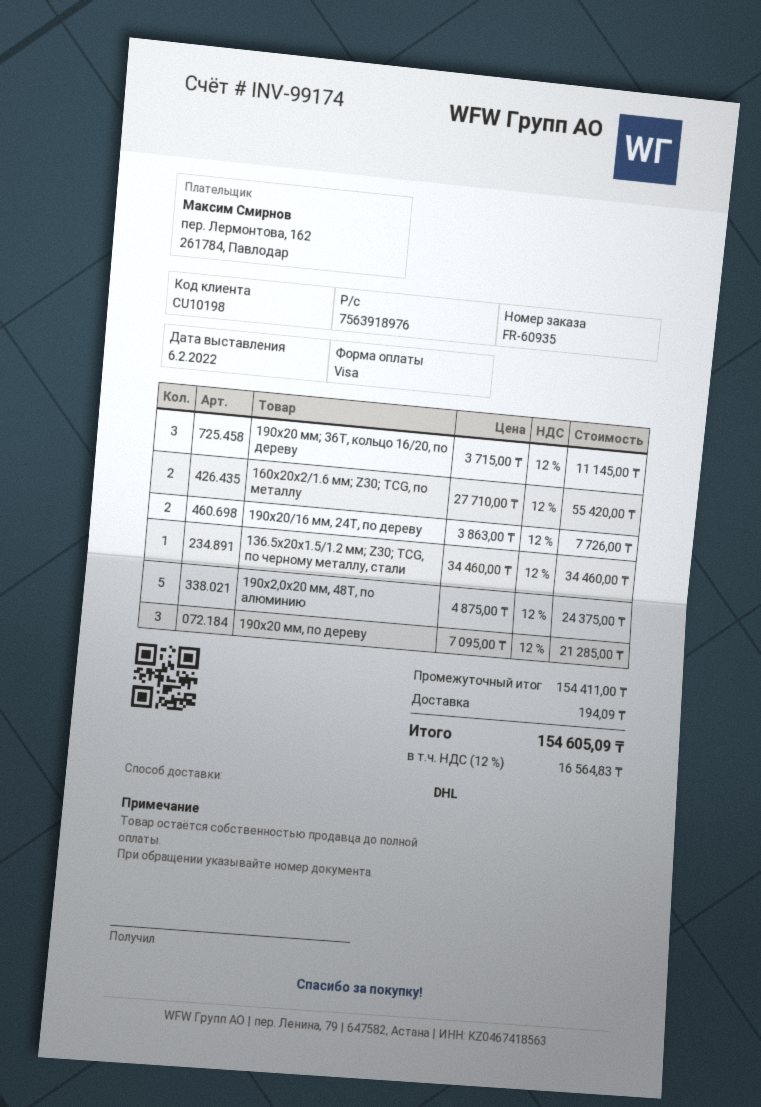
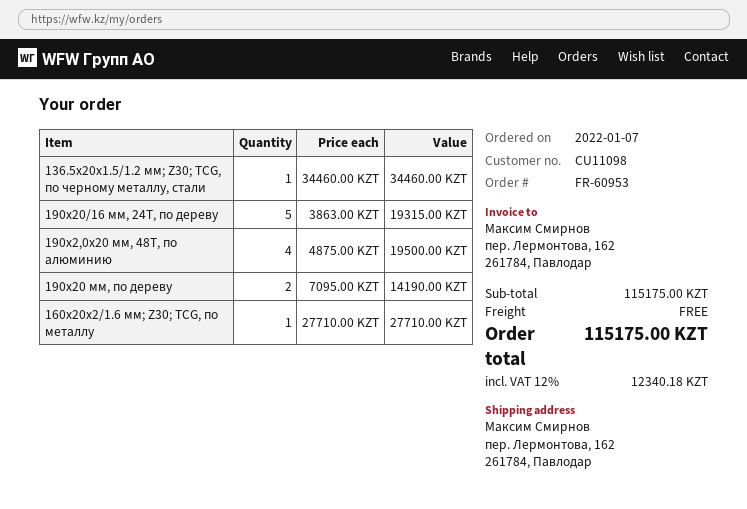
order number: FR-60935 -> FR-60953
customer number: CU10198 -> CU11098
190х20 мм; 36T, кольцо 16/20, по дереву: 3 x 3715.00 = 11145.00 -> none
160x20x2/1.6 мм; Z30; TCG, по металлу: 2 x 27710.00 = 55420.00 -> 1 x 27710.00 = 27710.00
190x20/16 мм, 24Т, по дереву: 2 x 3863.00 = 7726.00 -> 5 x 3863.00 = 19315.00
190x2,0x20 мм, 48Т, по алюминию: 5 x 4875.00 = 24375.00 -> 4 x 4875.00 = 19500.00
190х20 мм, по дереву: 3 x 7095.00 = 21285.00 -> 2 x 7095.00 = 14190.00
subtotal: 154411.00 -> 115175.00
shipping: 194.09 -> 0.00
tax: 12% = 16564.83 -> 12% = 12340.18
total: 154605.09 -> 115175.00

